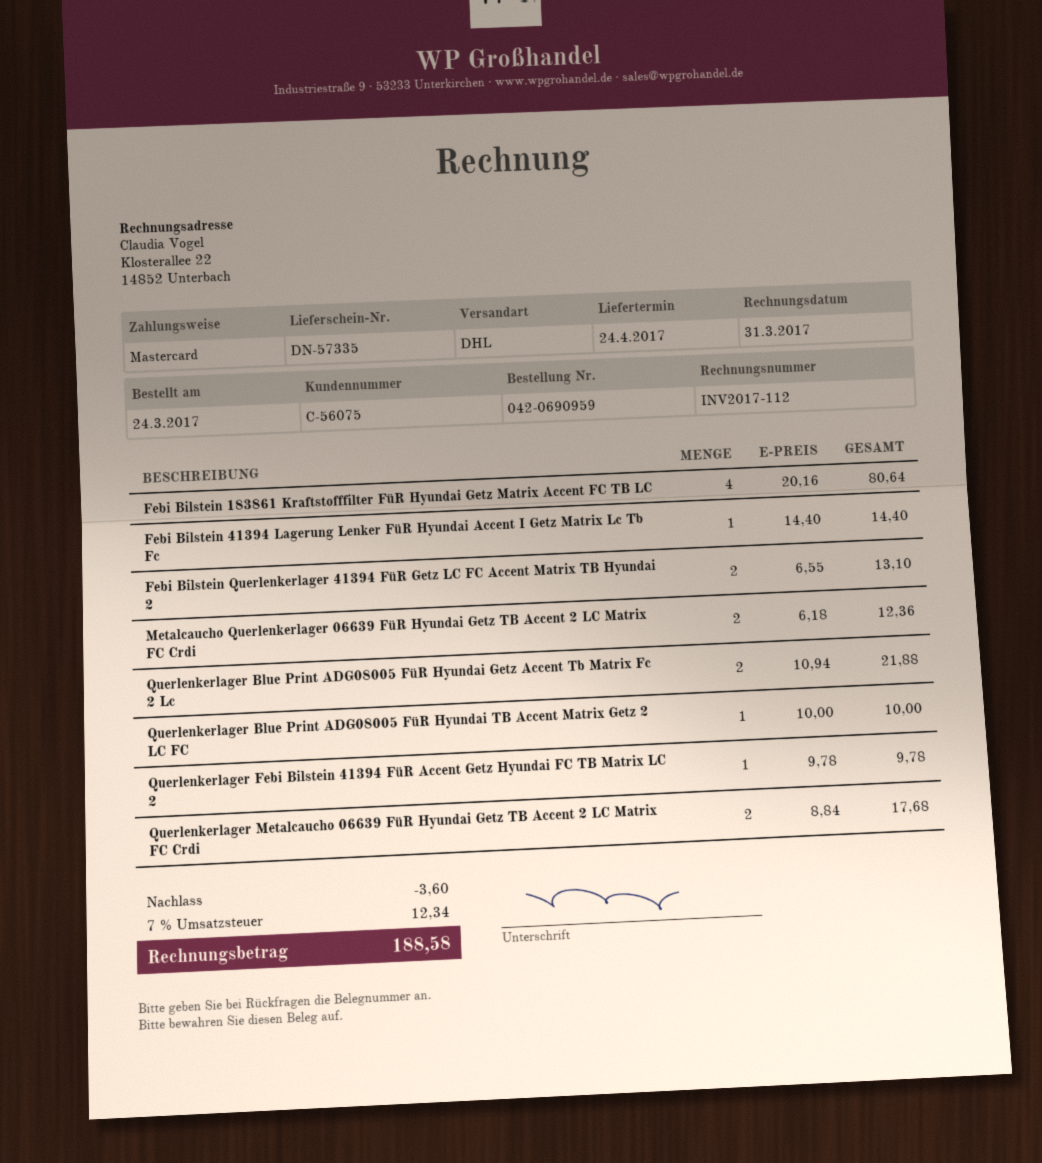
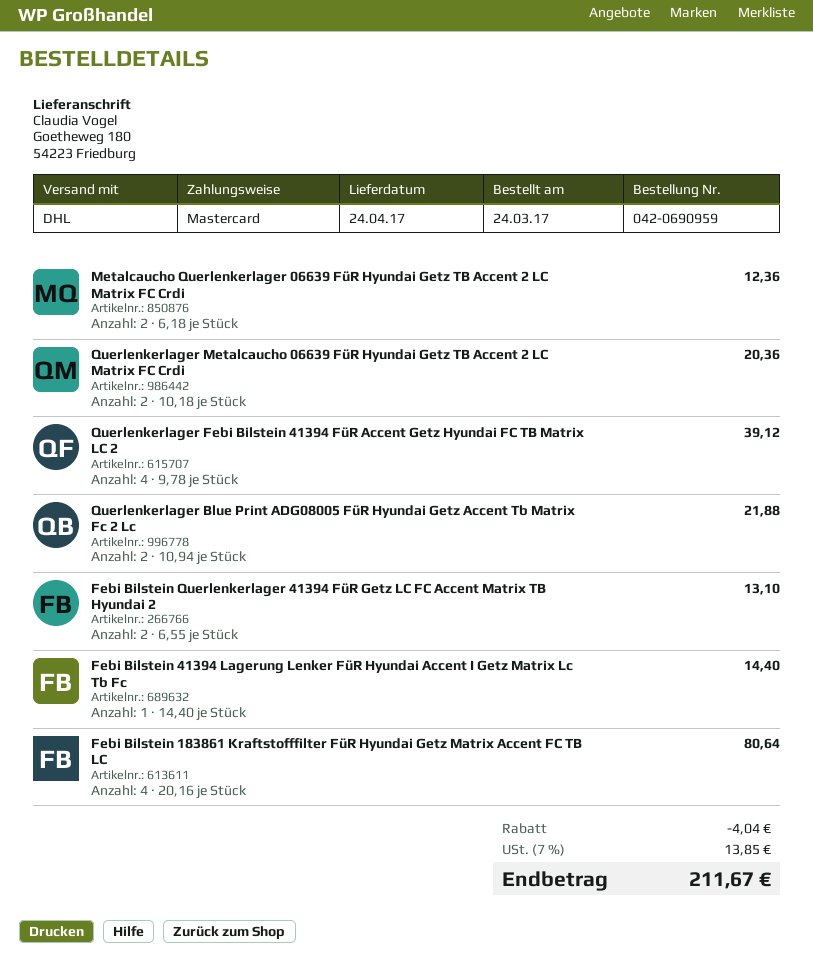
Querlenkerlager Blue Print ADG08005 FüR Hyundai TB Accent Matrix Getz 2 LC FC: 1 x 10.00 = 10.00 -> none
Querlenkerlager Febi Bilstein 41394 FüR Accent Getz Hyundai FC TB Matrix LC 2: 1 x 9.78 = 9.78 -> 4 x 9.78 = 39.12
Querlenkerlager Metalcaucho 06639 FüR Hyundai Getz TB Accent 2 LC Matrix FC Crdi: 2 x 8.84 = 17.68 -> 2 x 10.18 = 20.36
discount: 3.60 -> 4.04
tax: 7% = 12.34 -> 7% = 13.85
total: 188.58 -> 211.67

